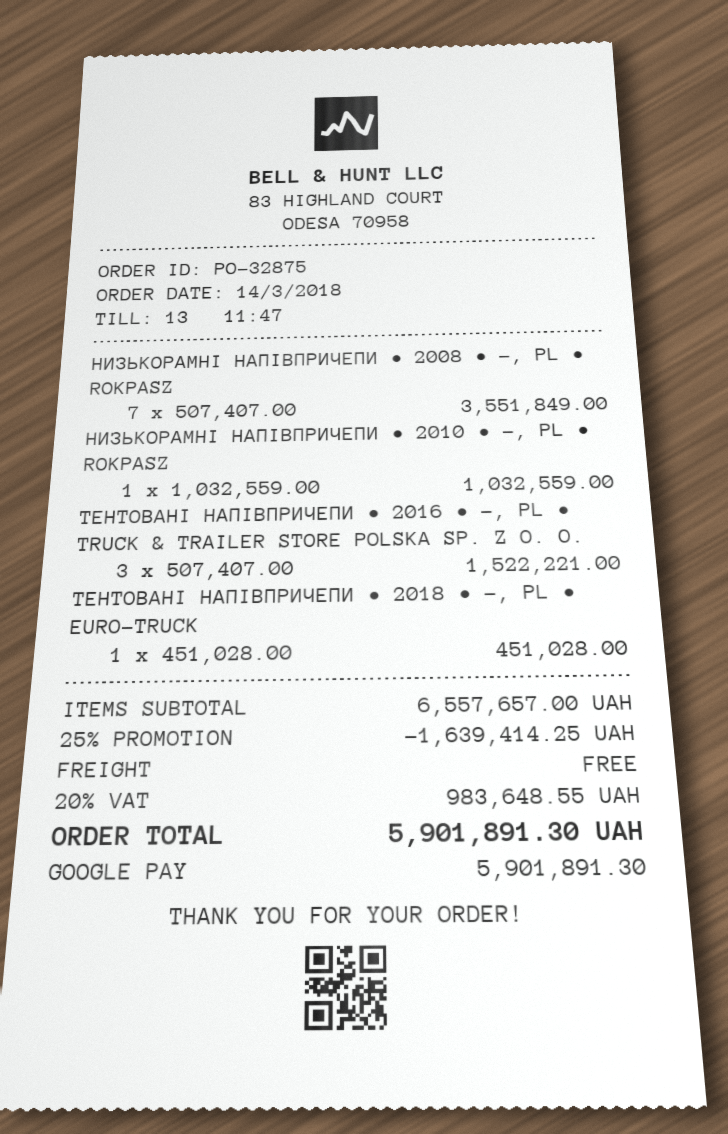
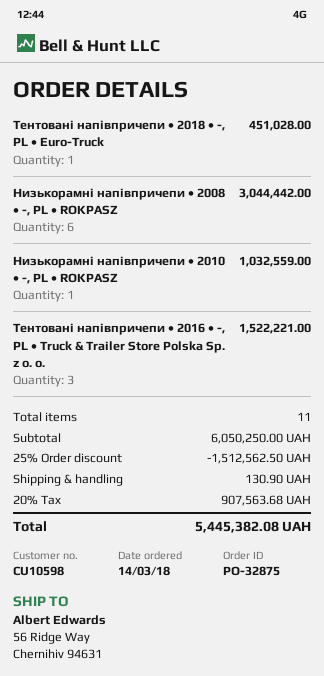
НИЗЬКОРАМНІ НАПІВПРИЧЕПИ • 2008 • -, PL • ROKPASZ: 7 for 3551849.00 -> 6 for 3044442.00
subtotal: 6557657.00 -> 6050250.00
discount: 25% = 1639414.25 -> 25% = 1512562.50
shipping: 0.00 -> 130.90
tax: 20% = 983648.55 -> 20% = 907563.68
total: 5901891.30 -> 5445382.08

